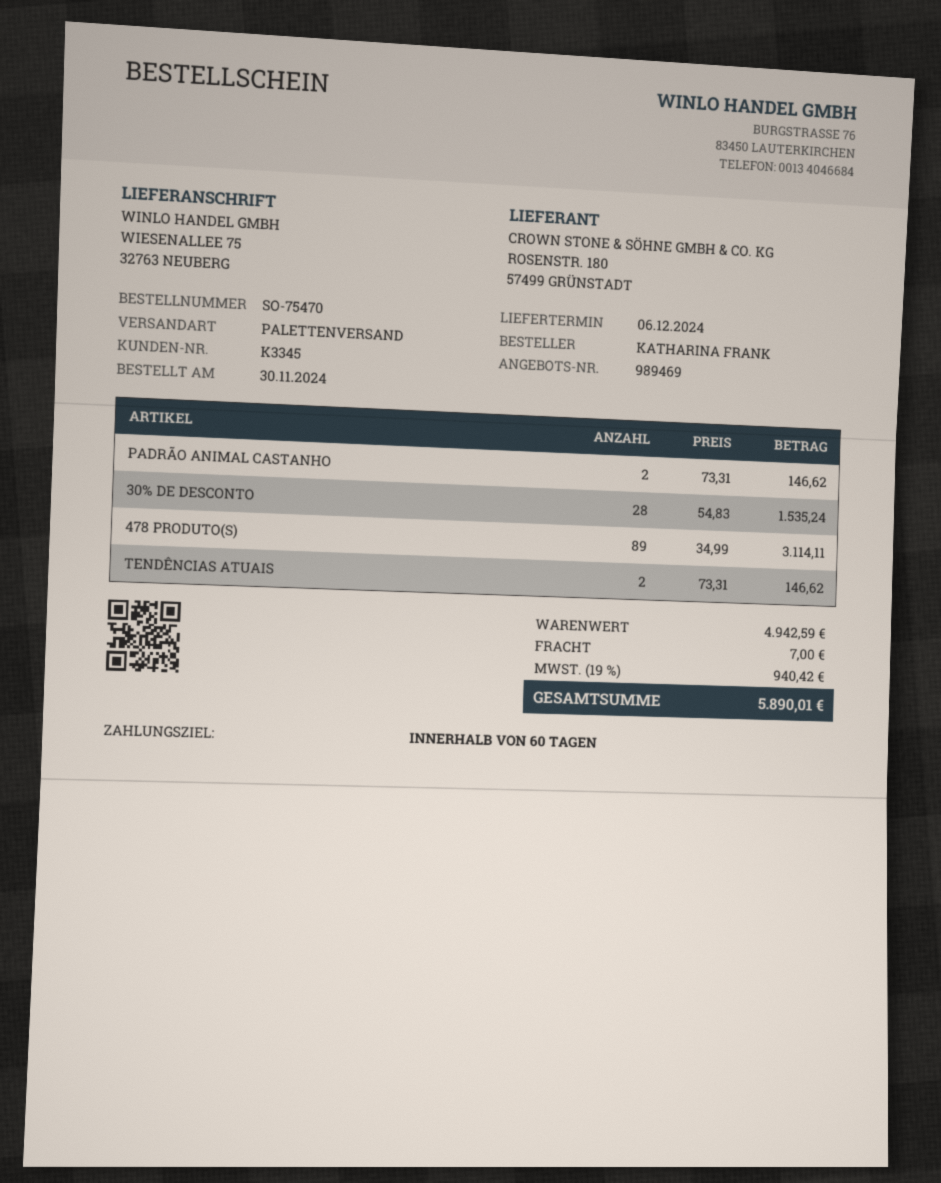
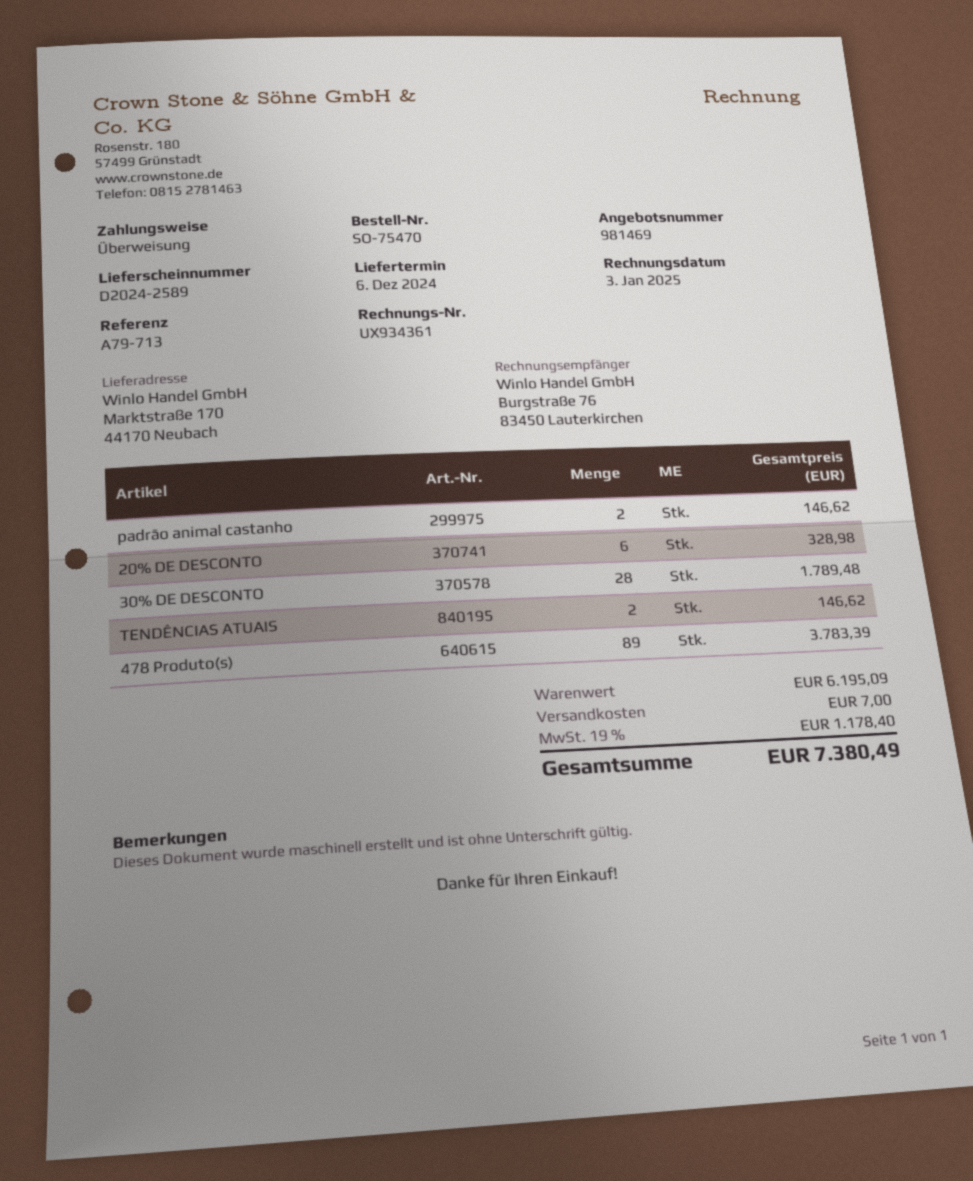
quote number: 989469 -> 981469
ship to: WIESENALLEE 75, 32763 NEUBERG -> Marktstraße 170, 44170 Neubach
30% DE DESCONTO: 28 for 1535.24 -> 28 for 1789.48
478 PRODUTO(S): 89 for 3114.11 -> 89 for 3783.39
20% DE DESCONTO: none -> 6 for 328.98
subtotal: 4942.59 -> 6195.09
tax: 19% = 940.42 -> 19% = 1178.40
total: 5890.01 -> 7380.49

